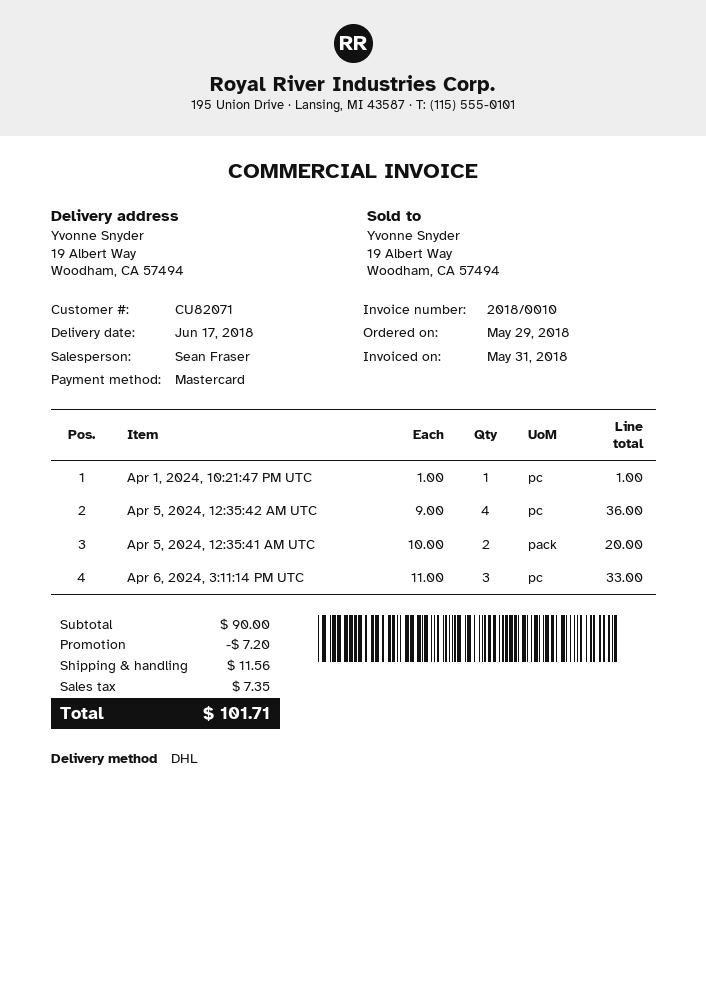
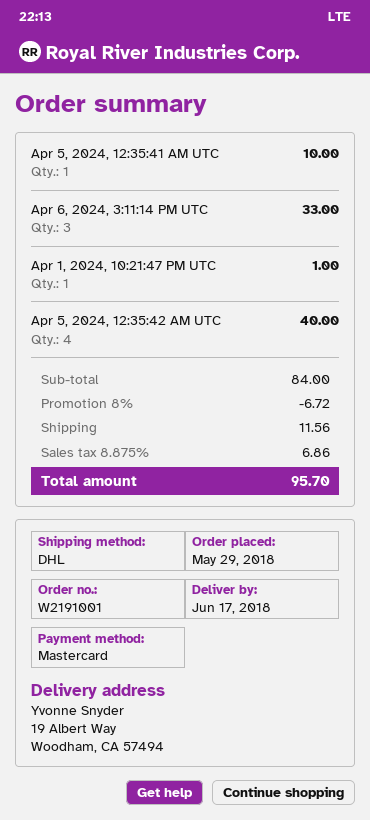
Apr 5, 2024, 12:35:42 AM UTC: 4 for 36.00 -> 4 for 40.00
Apr 5, 2024, 12:35:41 AM UTC: 2 for 20.00 -> 1 for 10.00
subtotal: 90.00 -> 84.00
discount: 7.20 -> 6.72
tax: 7.35 -> 6.86
total: 101.71 -> 95.70

